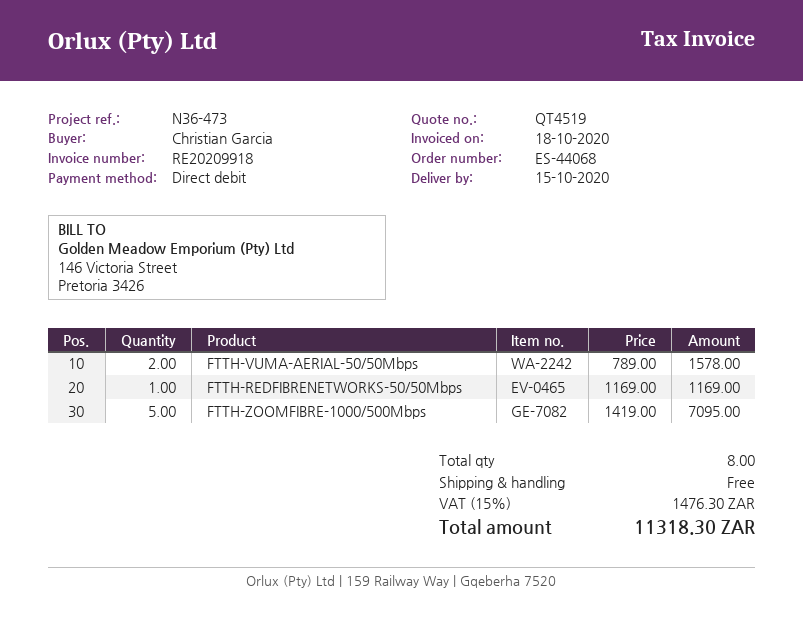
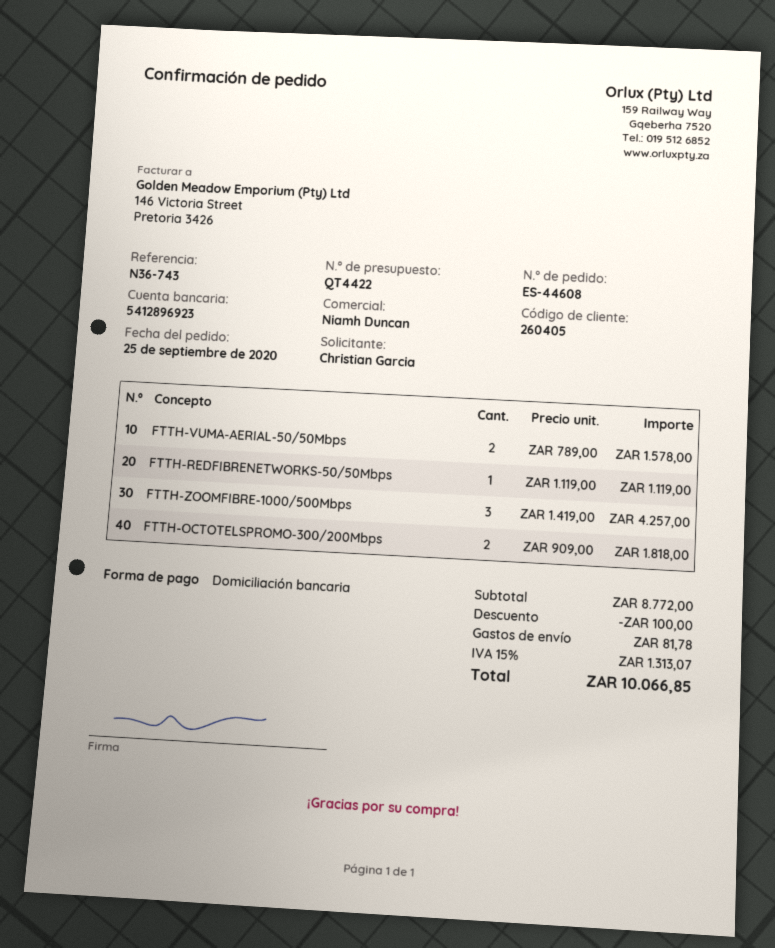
quote number: QT4519 -> QT4422
order number: ES-44068 -> ES-44608
reference: N36-473 -> N36-743
FTTH-REDFIBRENETWORKS-50/50Mbps: 1 x 1169.00 = 1169.00 -> 1 x 1119.00 = 1119.00
FTTH-ZOOMFIBRE-1000/500Mbps: 5 x 1419.00 = 7095.00 -> 3 x 1419.00 = 4257.00
FTTH-OCTOTELSPROMO-300/200Mbps: none -> 2 x 909.00 = 1818.00
discount: none -> 100.00
shipping: 0.00 -> 81.78
tax: 15% = 1476.30 -> 15% = 1313.07
total: 11318.30 -> 10066.85

